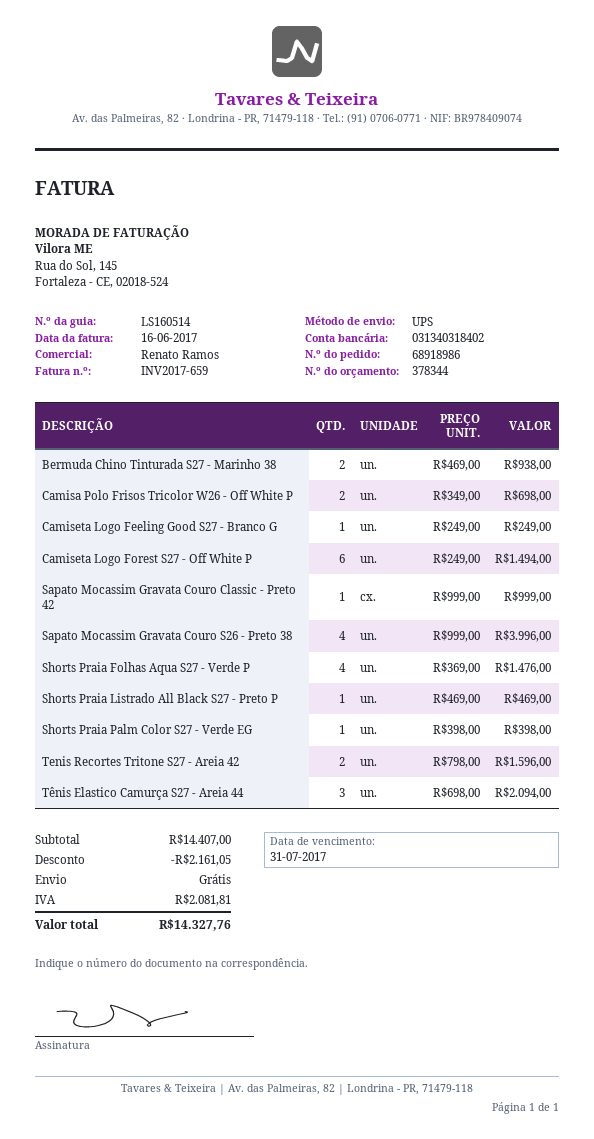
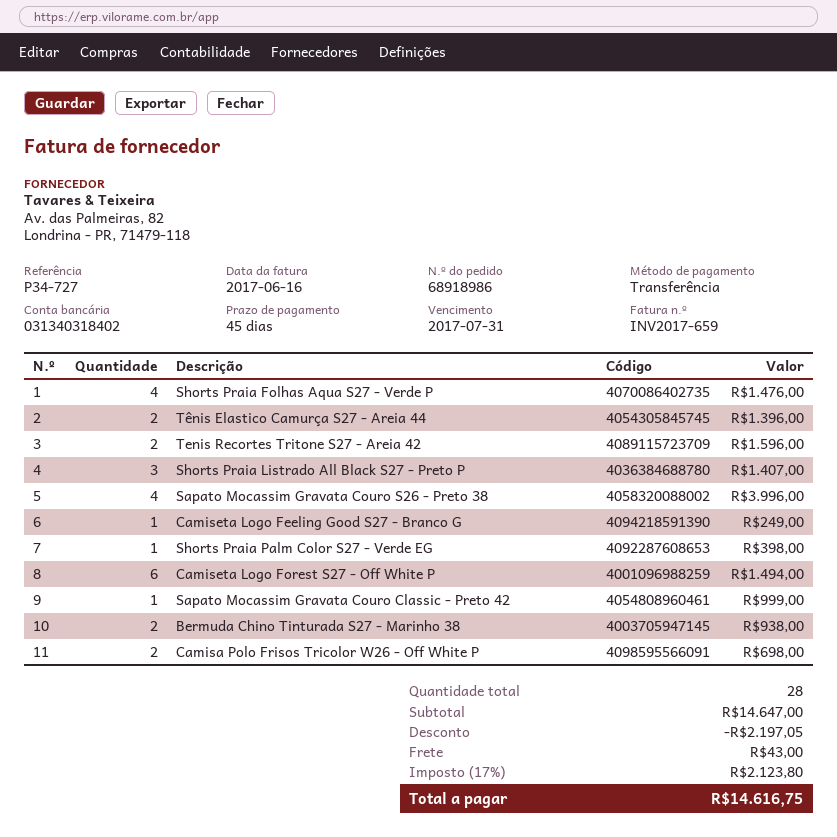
Shorts Praia Listrado All Black S27 - Preto P: 1 for 469.00 -> 3 for 1407.00
Tênis Elastico Camurça S27 - Areia 44: 3 for 2094.00 -> 2 for 1396.00
subtotal: 14407.00 -> 14647.00
discount: 2161.05 -> 2197.05
shipping: 0.00 -> 43.00
tax: 2081.81 -> 2123.80
total: 14327.76 -> 14616.75

